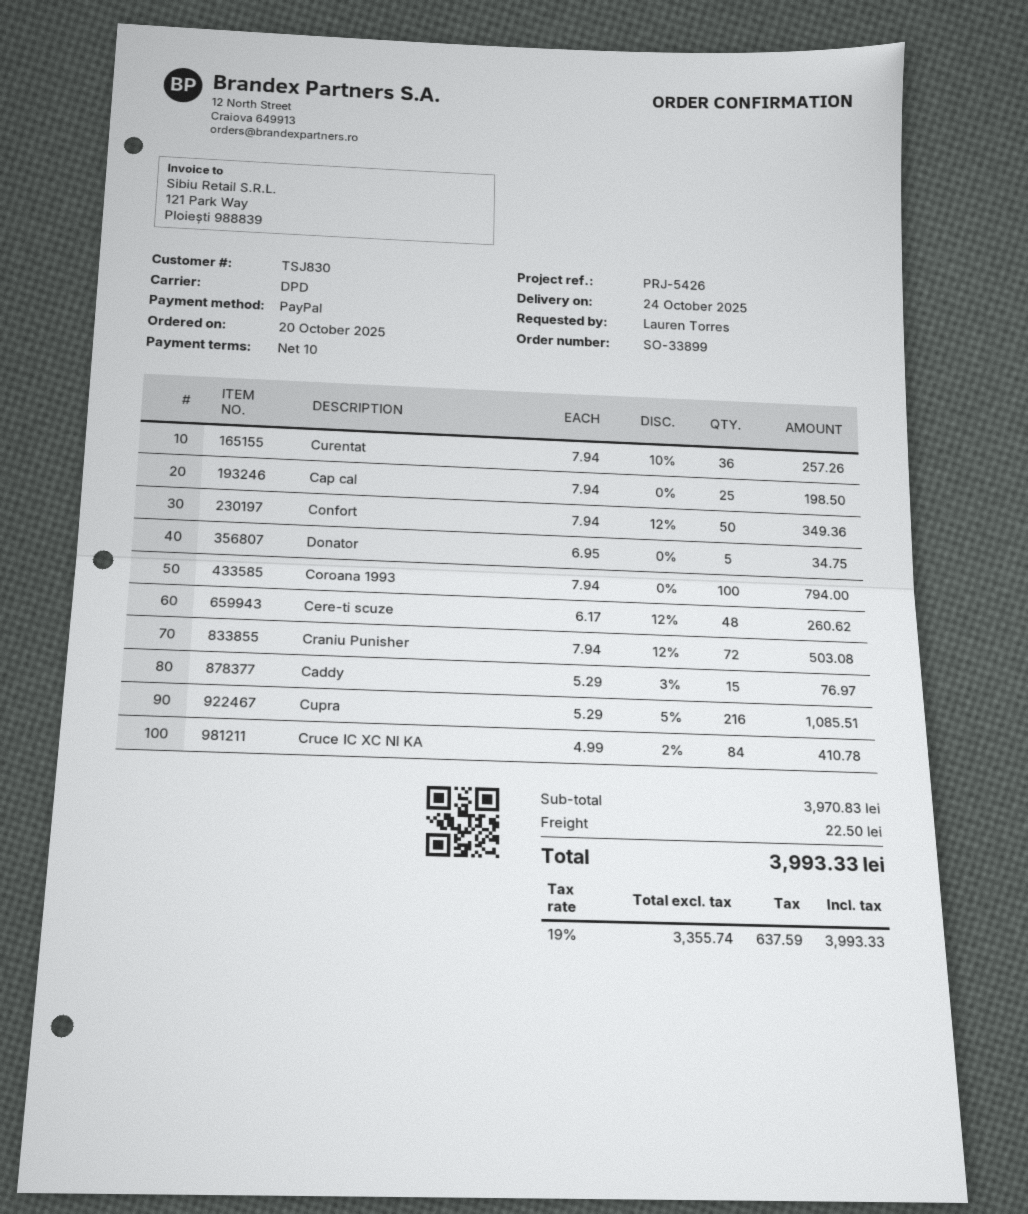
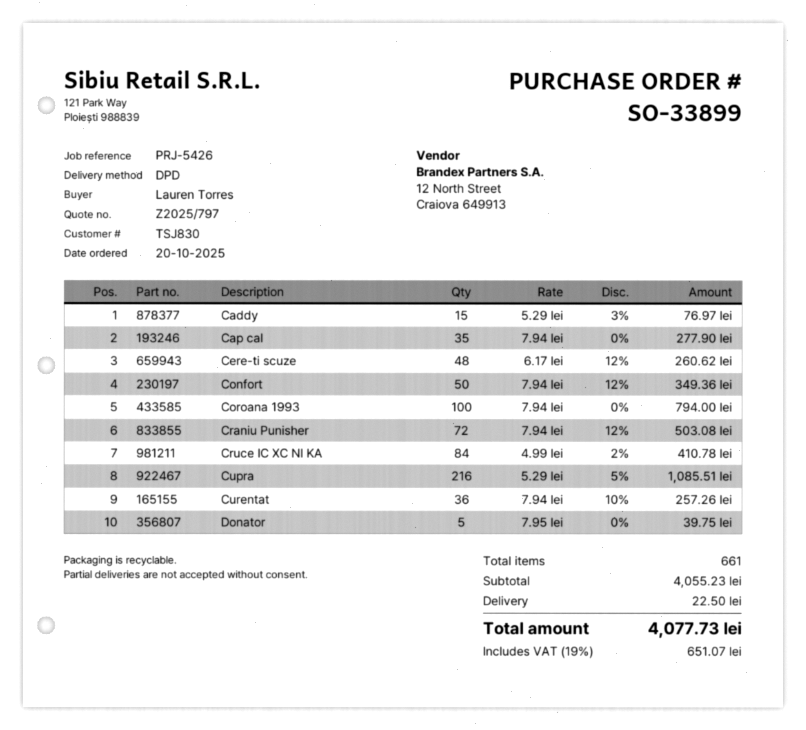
Cap cal: 25 x 7.94 = 198.50 -> 35 x 7.94 = 277.90
Donator: 5 x 6.95 = 34.75 -> 5 x 7.95 = 39.75
subtotal: 3970.83 -> 4055.23
tax: 19% = 637.59 -> 19% = 651.07
total: 3993.33 -> 4077.73

